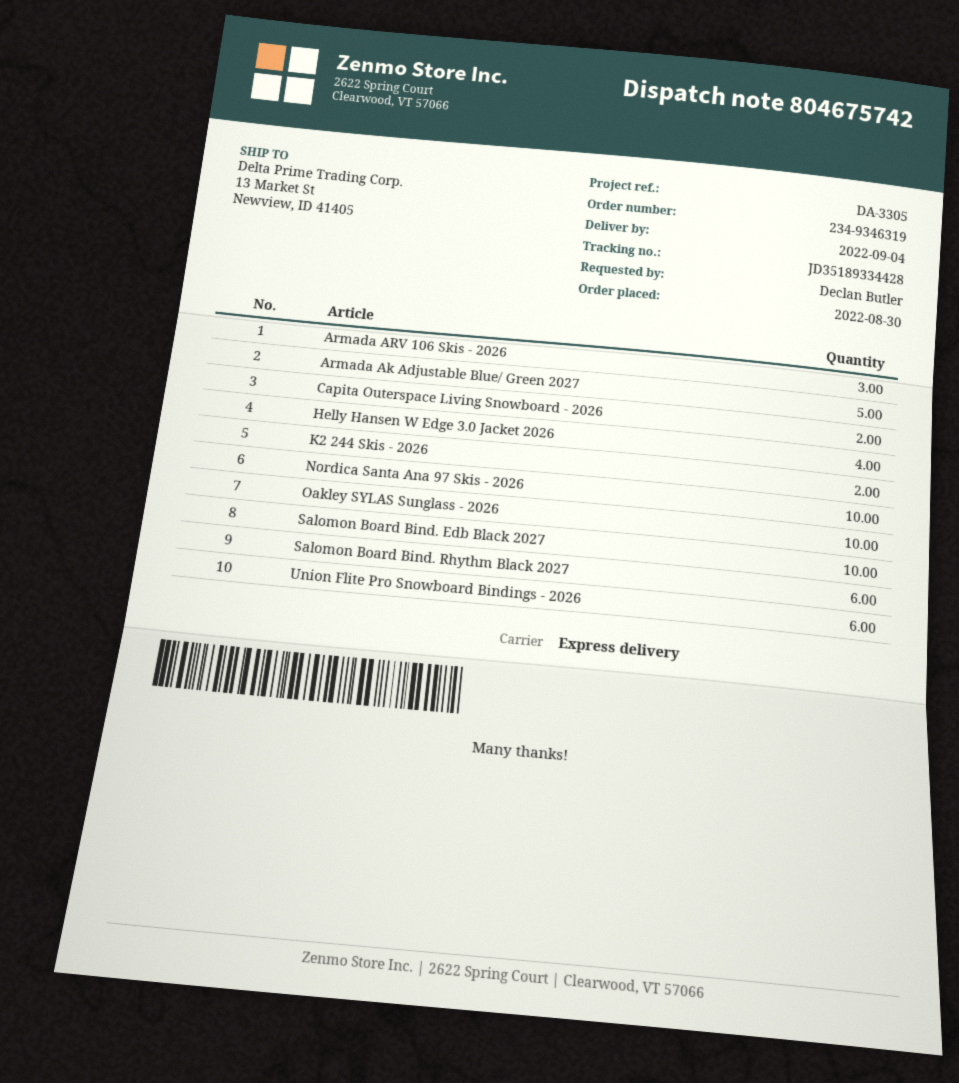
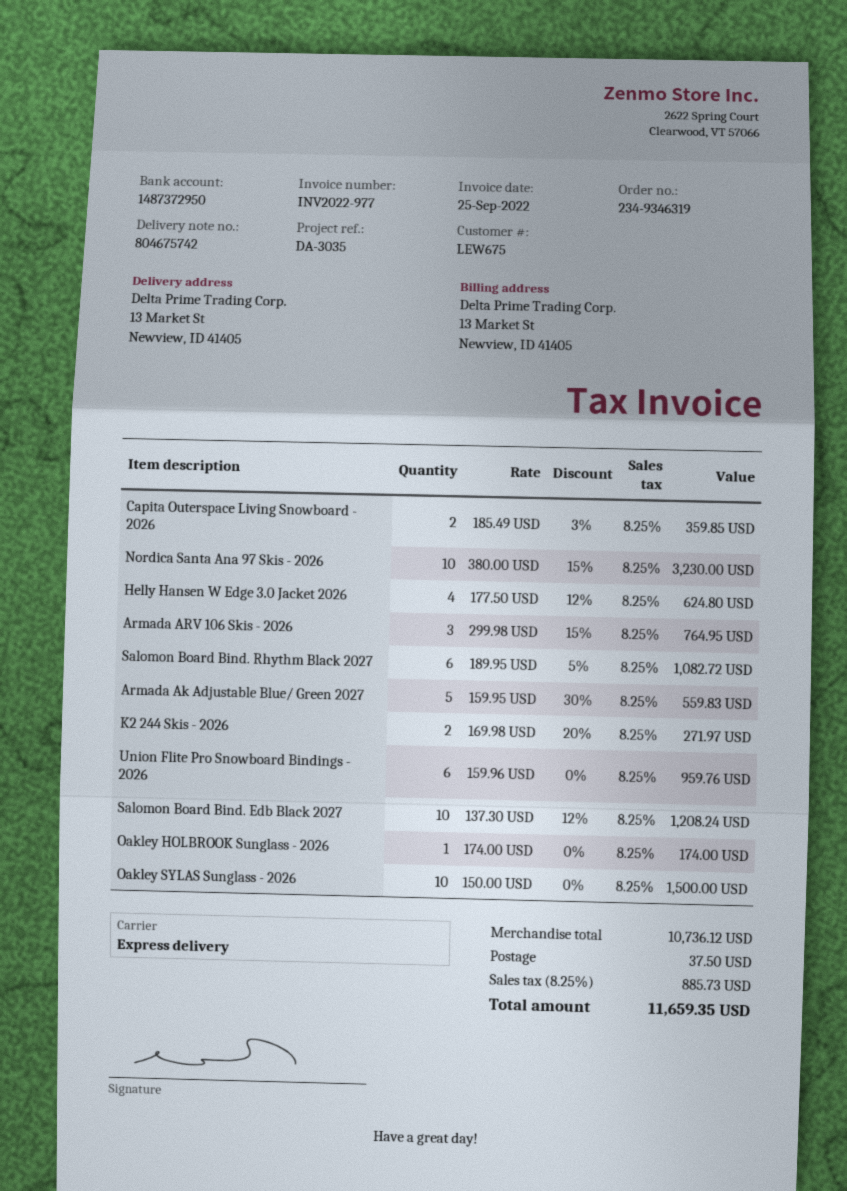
reference: DA-3305 -> DA-3035
Oakley HOLBROOK Sunglass - 2026: none -> 1

